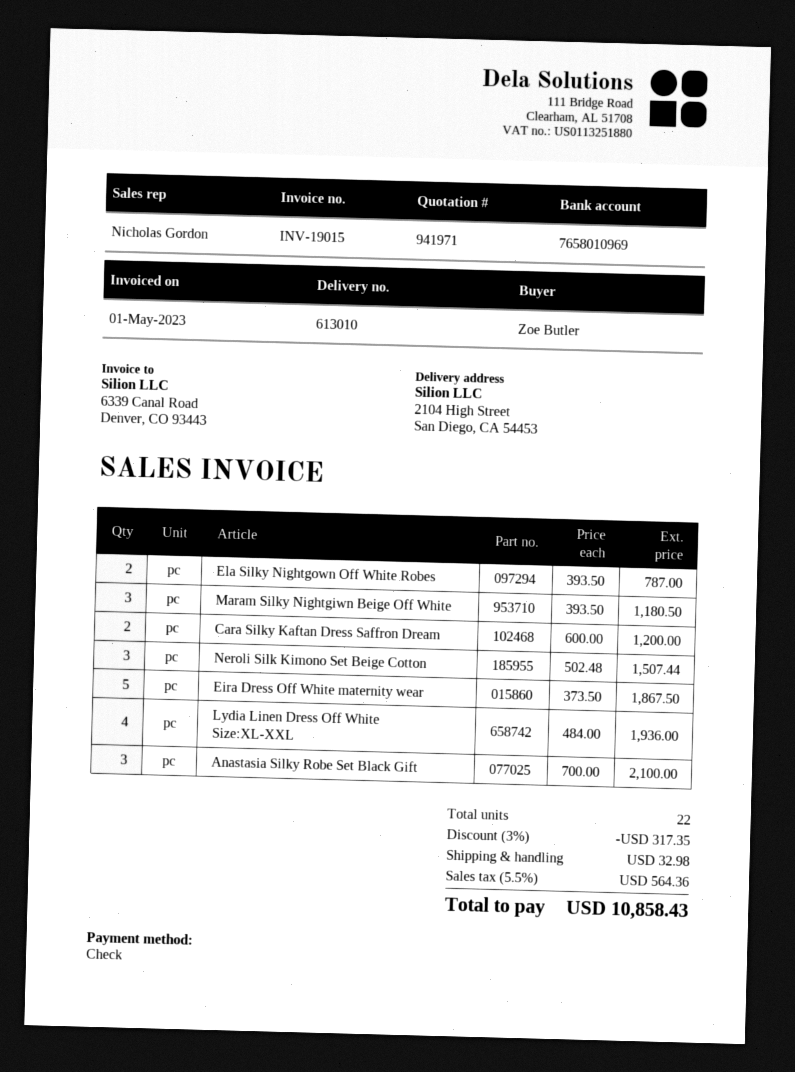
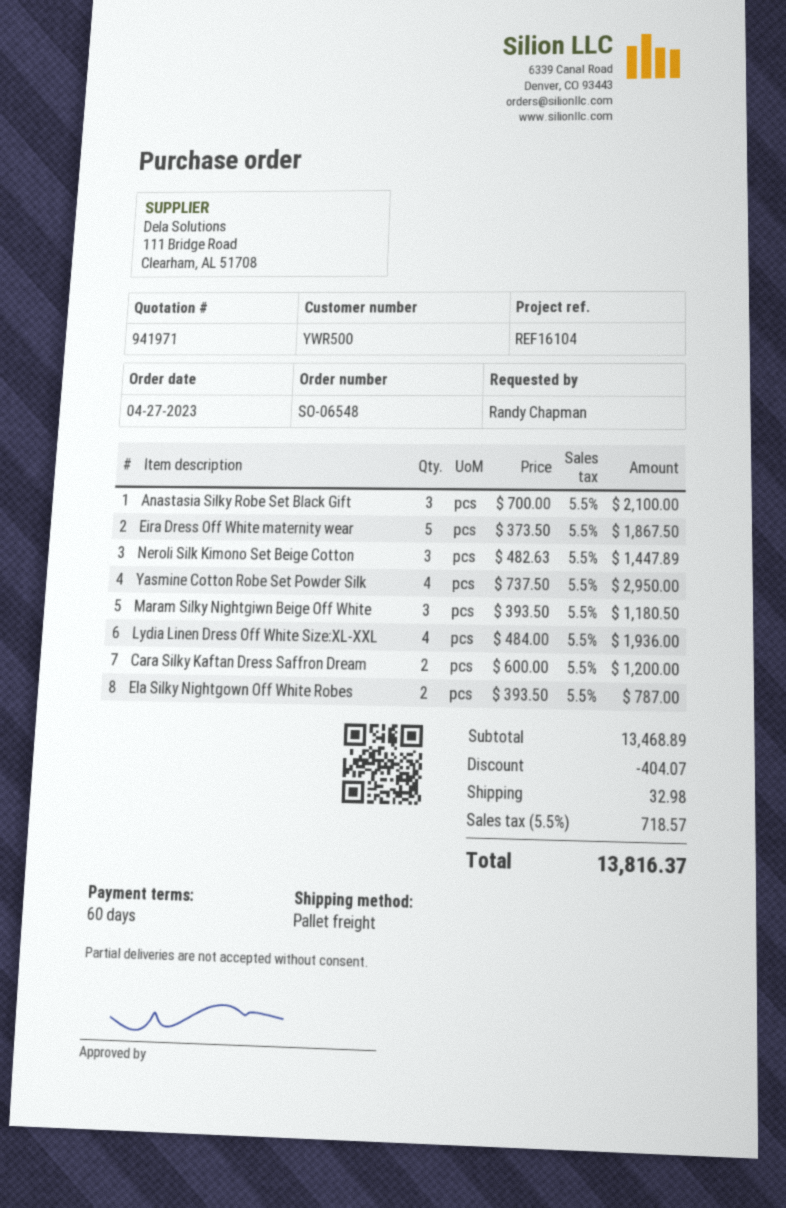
ordered by: Zoe Butler -> Randy Chapman
Neroli Silk Kimono Set Beige Cotton: 3 x 502.48 = 1507.44 -> 3 x 482.63 = 1447.89
Yasmine Cotton Robe Set Powder Silk: none -> 4 x 737.50 = 2950.00
discount: 317.35 -> 404.07
tax: 5.5% = 564.36 -> 5.5% = 718.57
total: 10858.43 -> 13816.37

